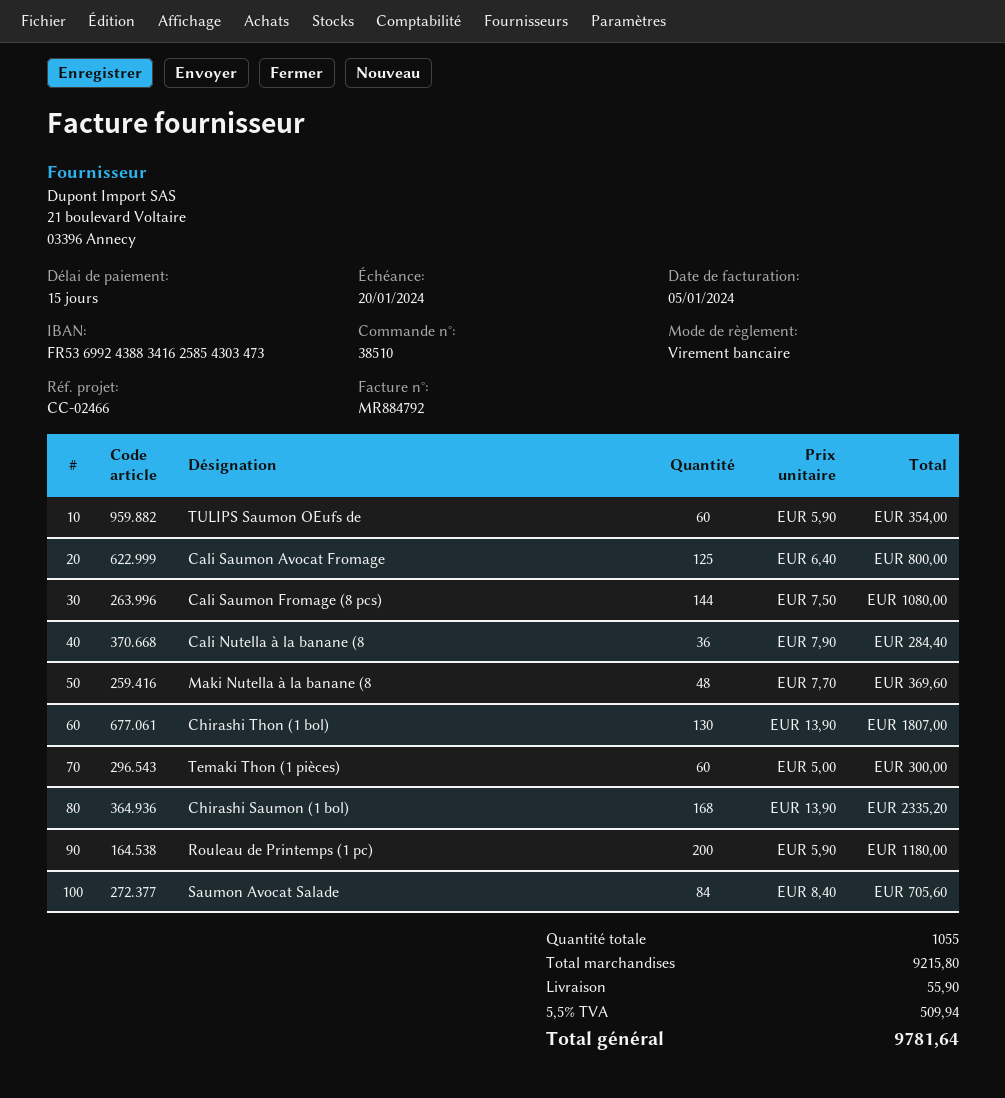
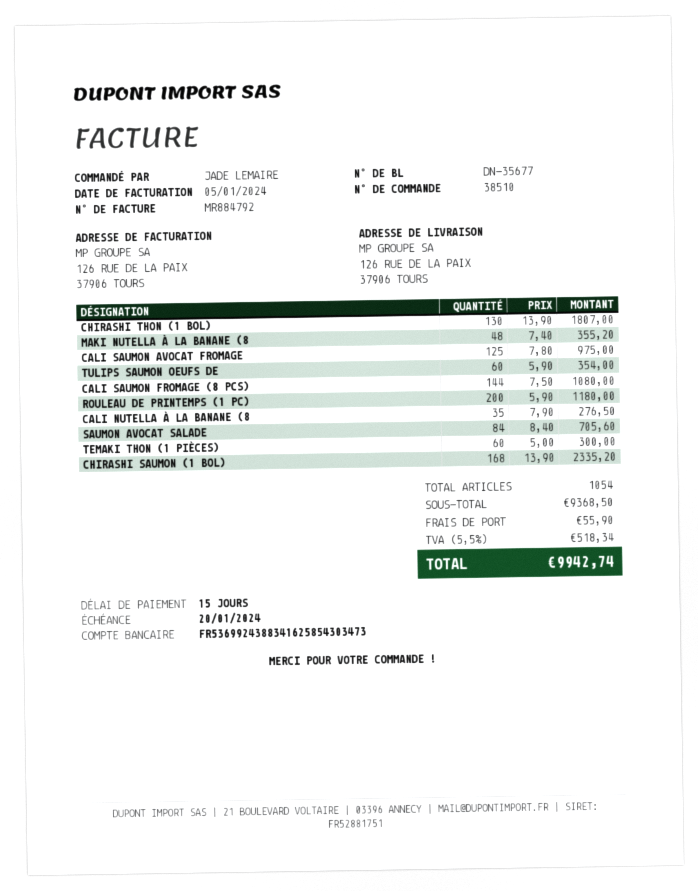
Cali Saumon Avocat Fromage: 125 x 6.40 = 800.00 -> 125 x 7.80 = 975.00
Cali Nutella à la banane (8: 36 x 7.90 = 284.40 -> 35 x 7.90 = 276.50
Maki Nutella à la banane (8: 48 x 7.70 = 369.60 -> 48 x 7.40 = 355.20
total quantity: 1055 -> 1054
subtotal: 9215.80 -> 9368.50
tax: 5.5% = 509.94 -> 5.5% = 518.34
total: 9781.64 -> 9942.74

